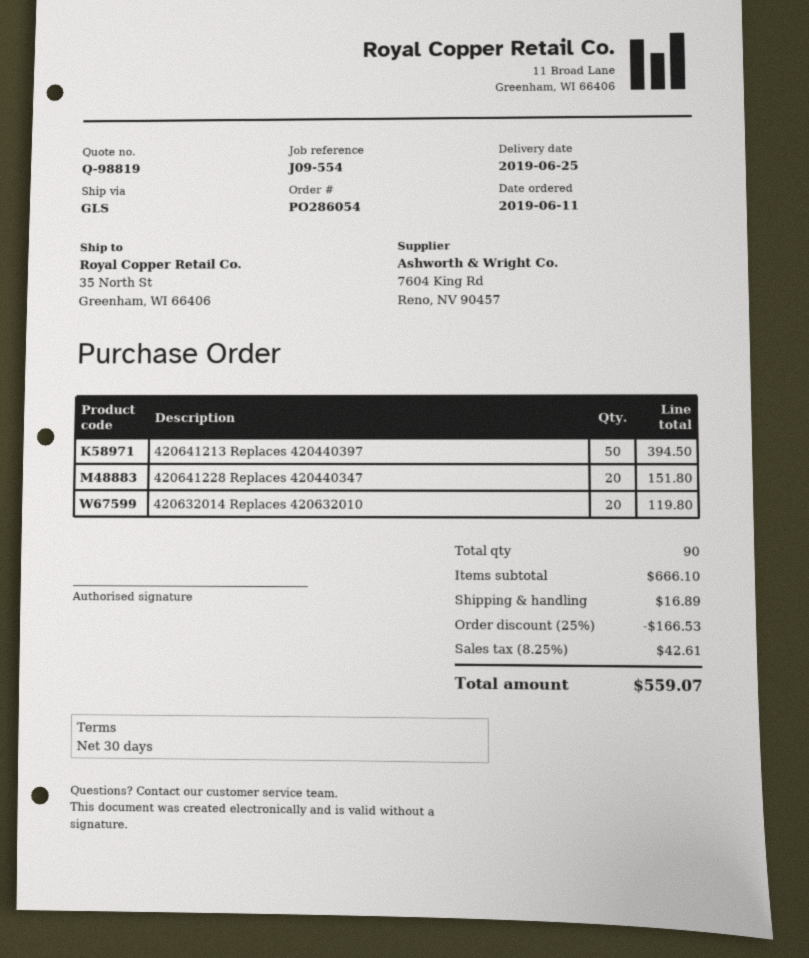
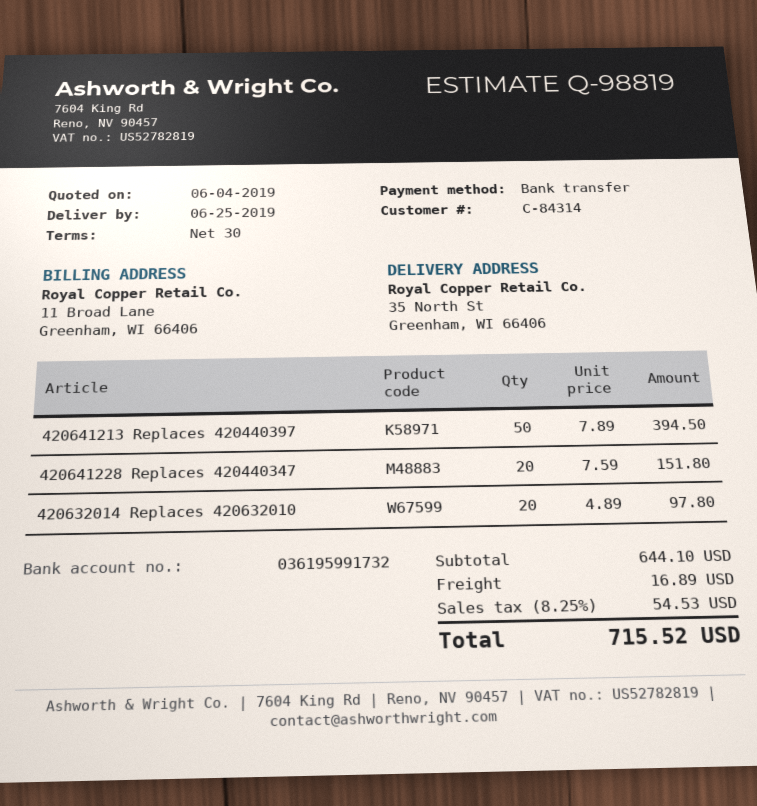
420632014 Replaces 420632010: 20 for 119.80 -> 20 for 97.80
subtotal: 666.10 -> 644.10
discount: 25% = 166.53 -> none
tax: 8.25% = 42.61 -> 8.25% = 54.53
total: 559.07 -> 715.52

